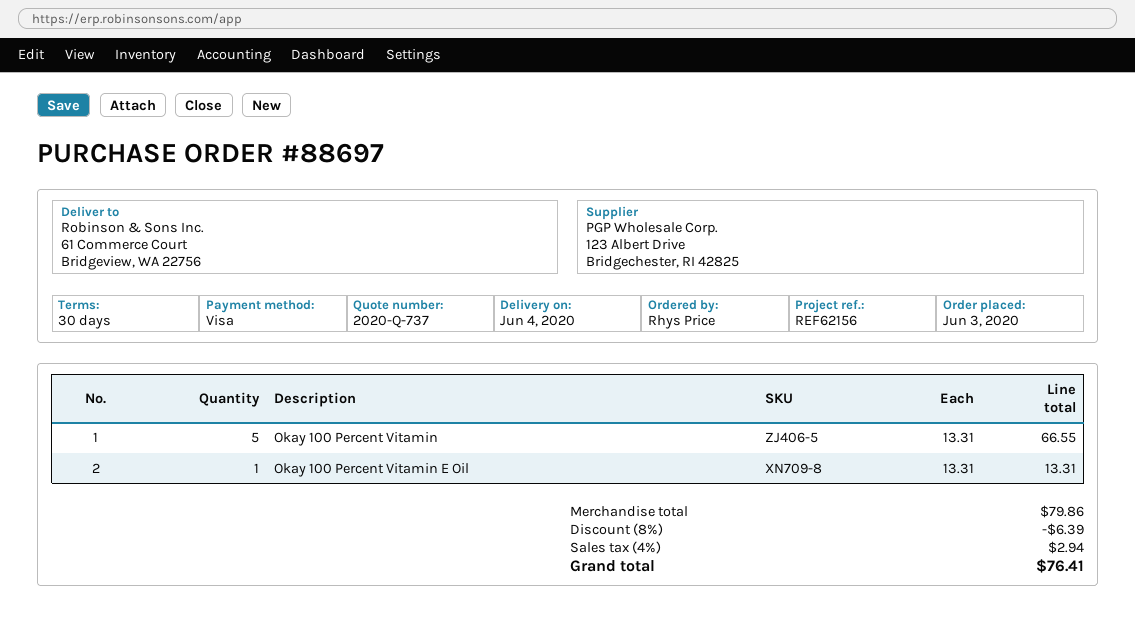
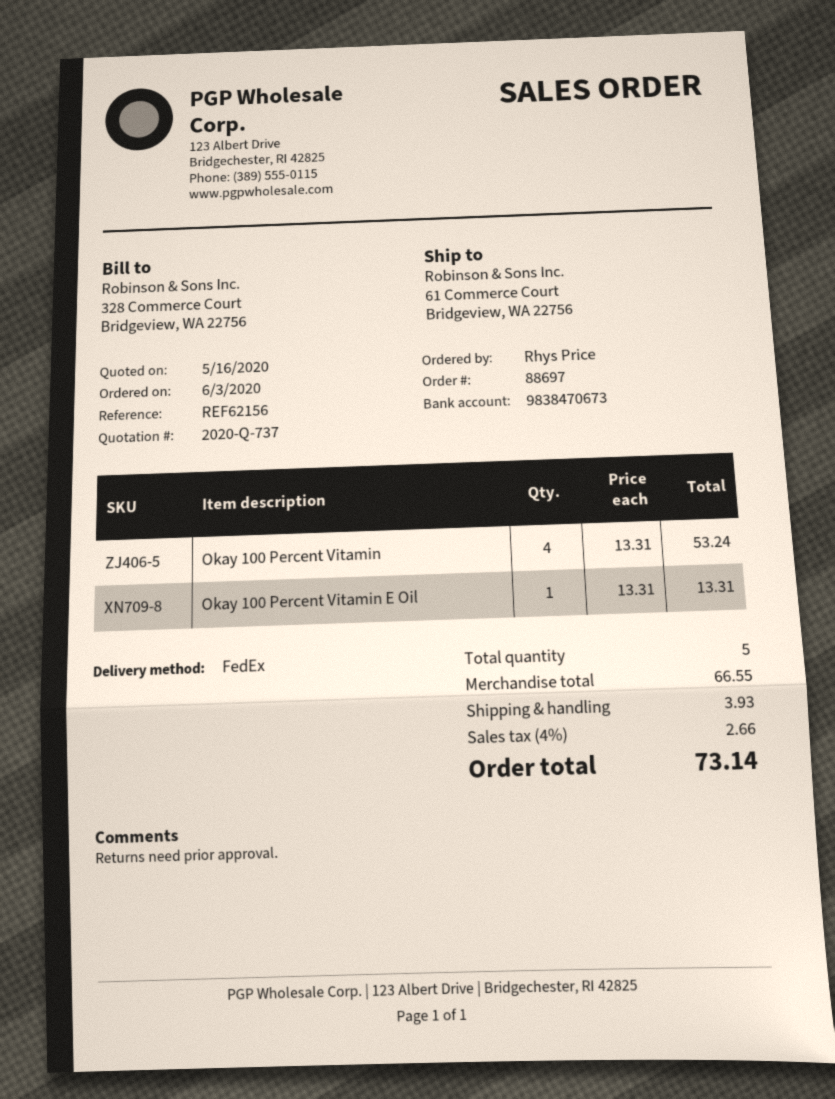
Okay 100 Percent Vitamin: 5 x 13.31 = 66.55 -> 4 x 13.31 = 53.24
subtotal: 79.86 -> 66.55
discount: 8% = 6.39 -> none
shipping: none -> 3.93
tax: 4% = 2.94 -> 4% = 2.66
total: 76.41 -> 73.14

